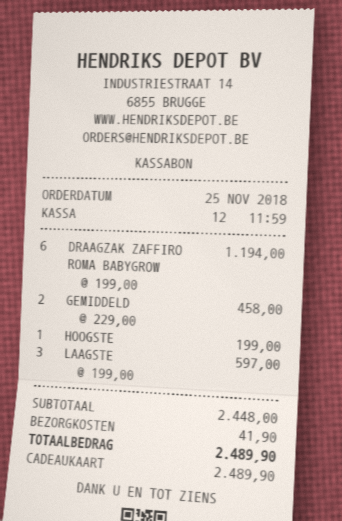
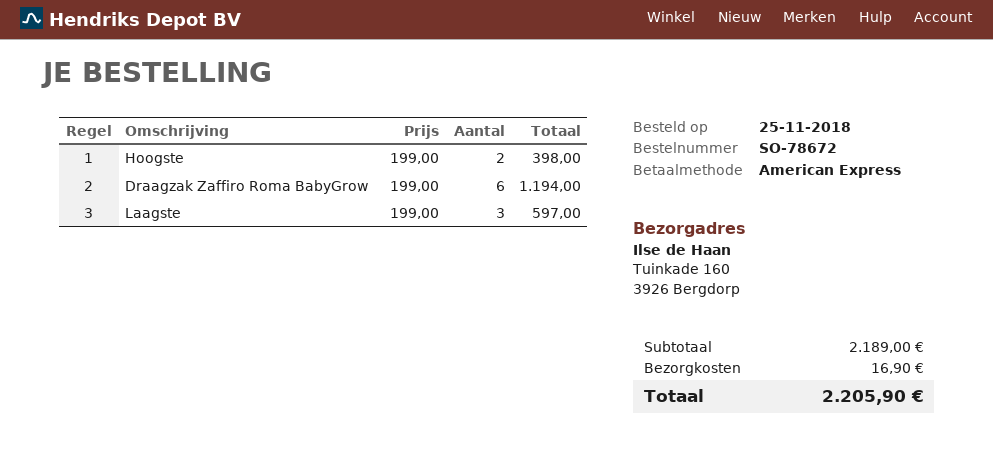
payment method: gift card -> American Express
GEMIDDELD: 2 x 229.00 = 458.00 -> none
HOOGSTE: 1 x 199.00 = 199.00 -> 2 x 199.00 = 398.00
subtotal: 2448.00 -> 2189.00
shipping: 41.90 -> 16.90
total: 2489.90 -> 2205.90

